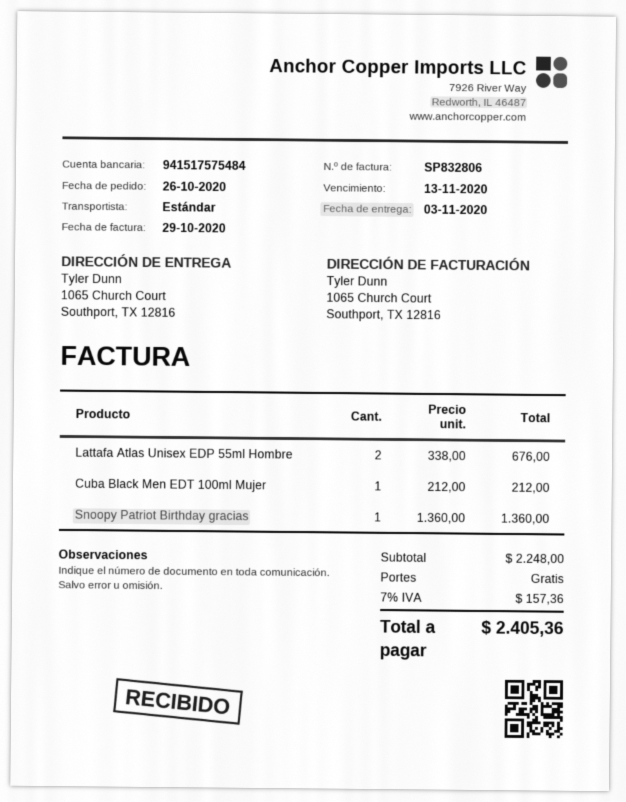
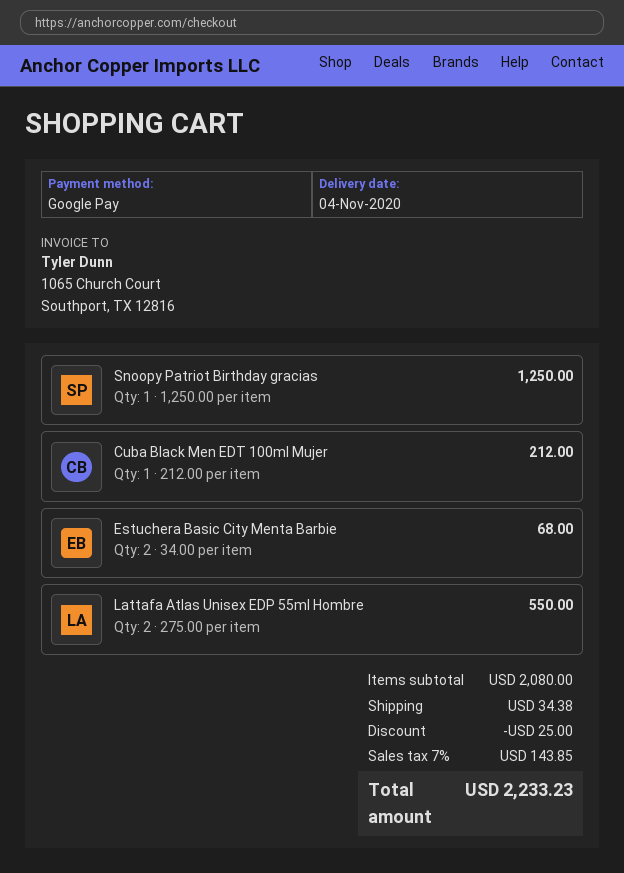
delivery date: 2020-11-03 -> 2020-11-04
Lattafa Atlas Unisex EDP 55ml Hombre: 2 x 338.00 = 676.00 -> 2 x 275.00 = 550.00
Snoopy Patriot Birthday gracias: 1 x 1360.00 = 1360.00 -> 1 x 1250.00 = 1250.00
Estuchera Basic City Menta Barbie: none -> 2 x 34.00 = 68.00
subtotal: 2248.00 -> 2080.00
discount: none -> 25.00
shipping: 0.00 -> 34.38
tax: 7% = 157.36 -> 7% = 143.85
total: 2405.36 -> 2233.23

